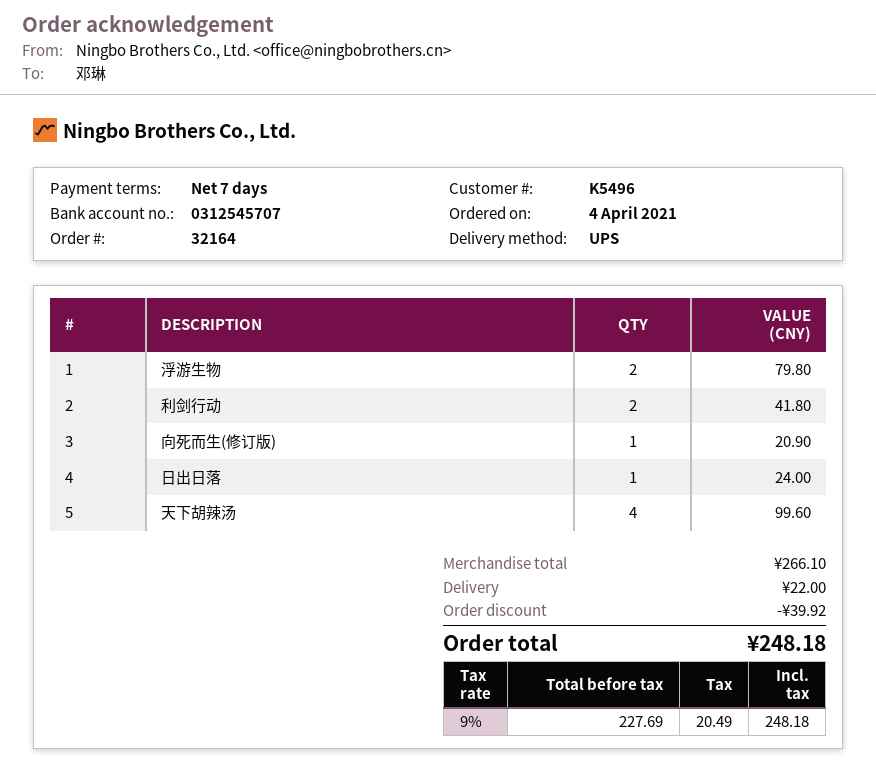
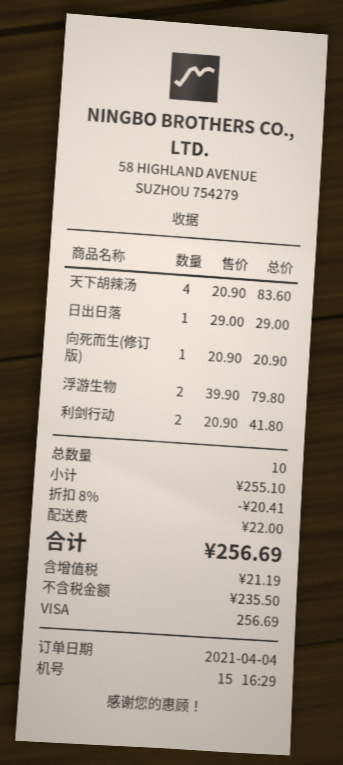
日出日落: 1 for 24.00 -> 1 for 29.00
天下胡辣汤: 4 for 99.60 -> 4 for 83.60
subtotal: 266.10 -> 255.10
discount: 39.92 -> 20.41
net: 227.69 -> 235.50
tax: 20.49 -> 21.19
total: 248.18 -> 256.69

